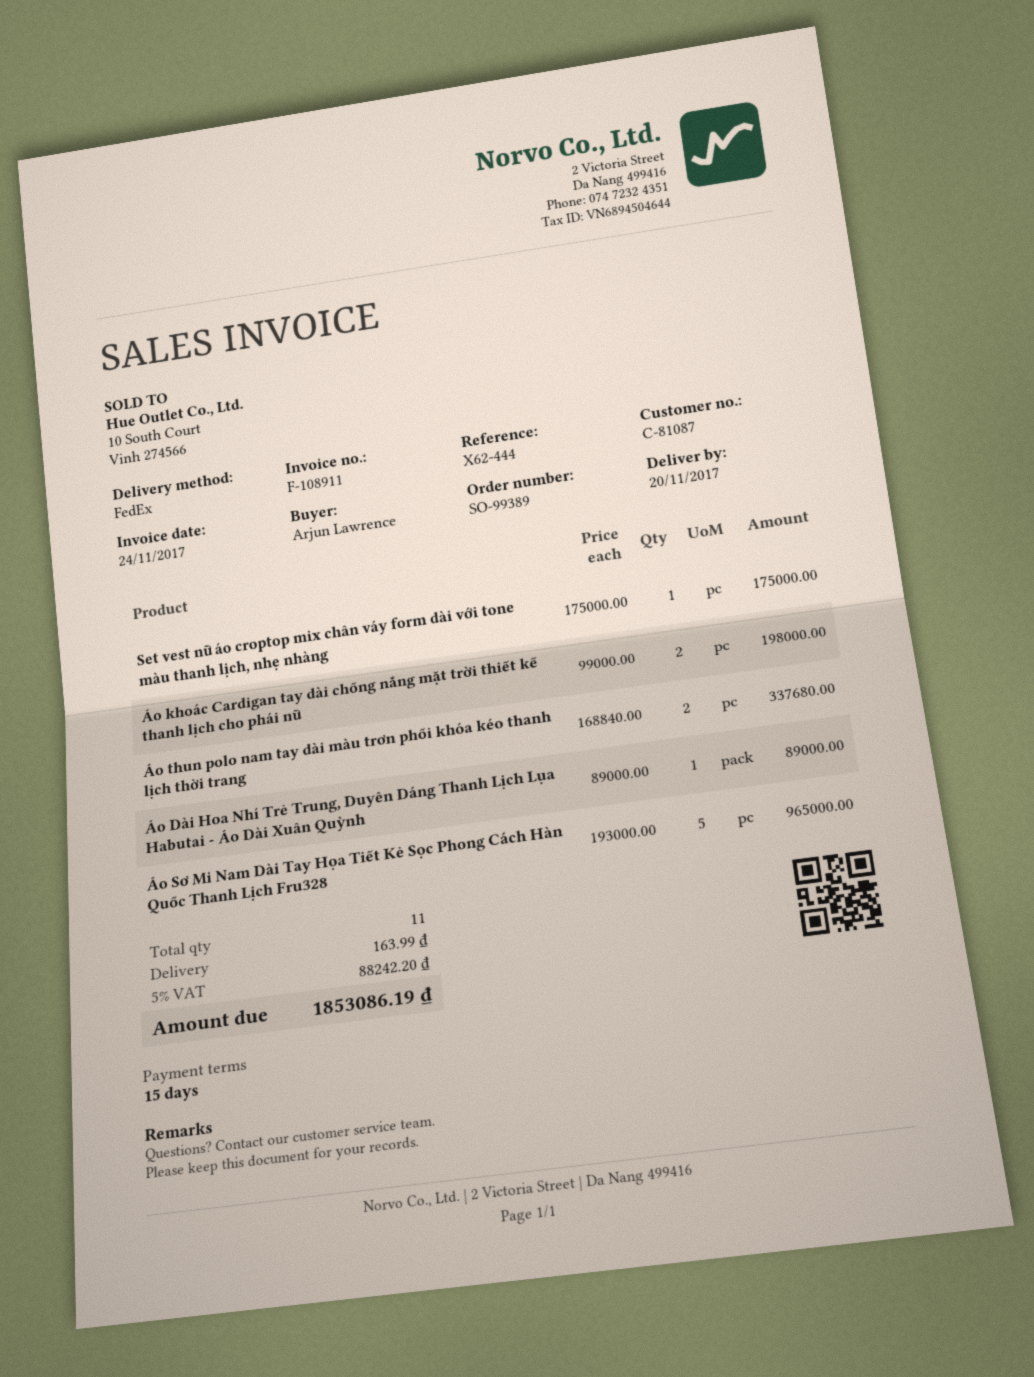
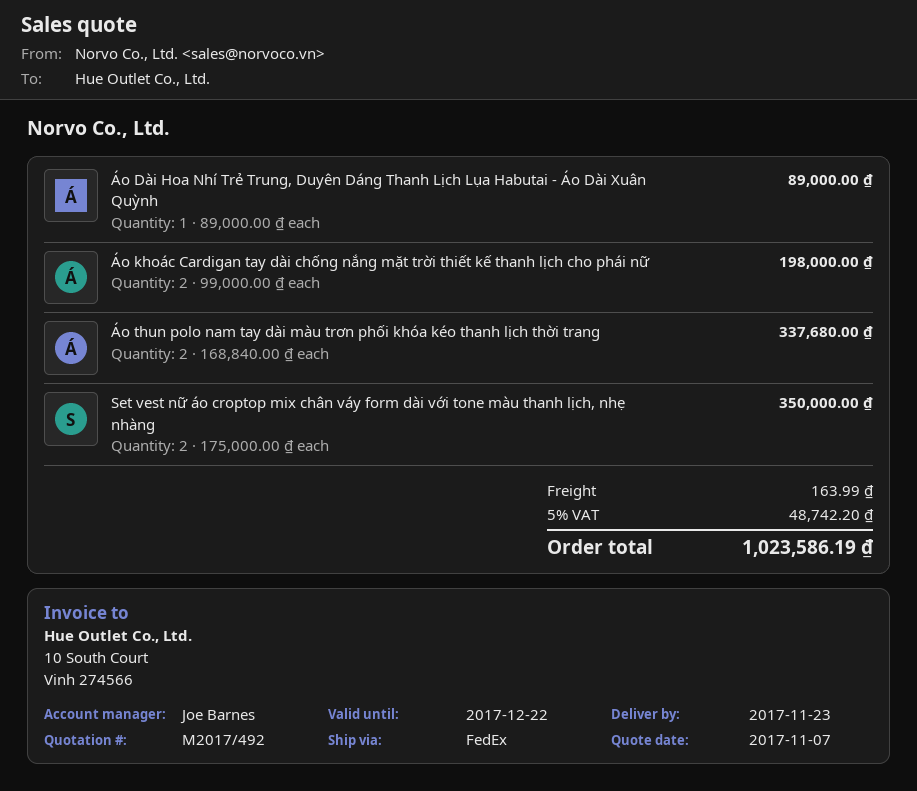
delivery date: 2017-11-20 -> 2017-11-23
Set vest nữ áo croptop mix chân váy form dài với tone màu thanh lịch, nhẹ nhàng: 1 x 175000.00 = 175000.00 -> 2 x 175000.00 = 350000.00
Áo Sơ Mi Nam Dài Tay Họa Tiết Kẻ Sọc Phong Cách Hàn Quốc Thanh Lịch Fru328: 5 x 193000.00 = 965000.00 -> none
tax: 5% = 88242.20 -> 5% = 48742.20
total: 1853086.19 -> 1023586.19

